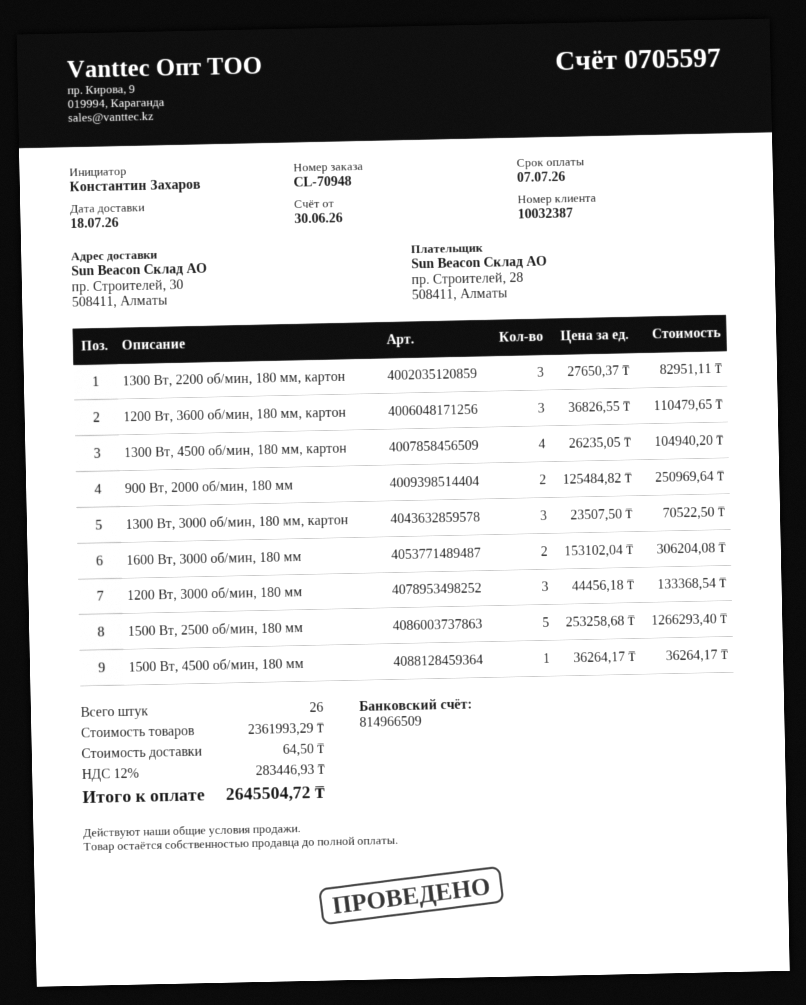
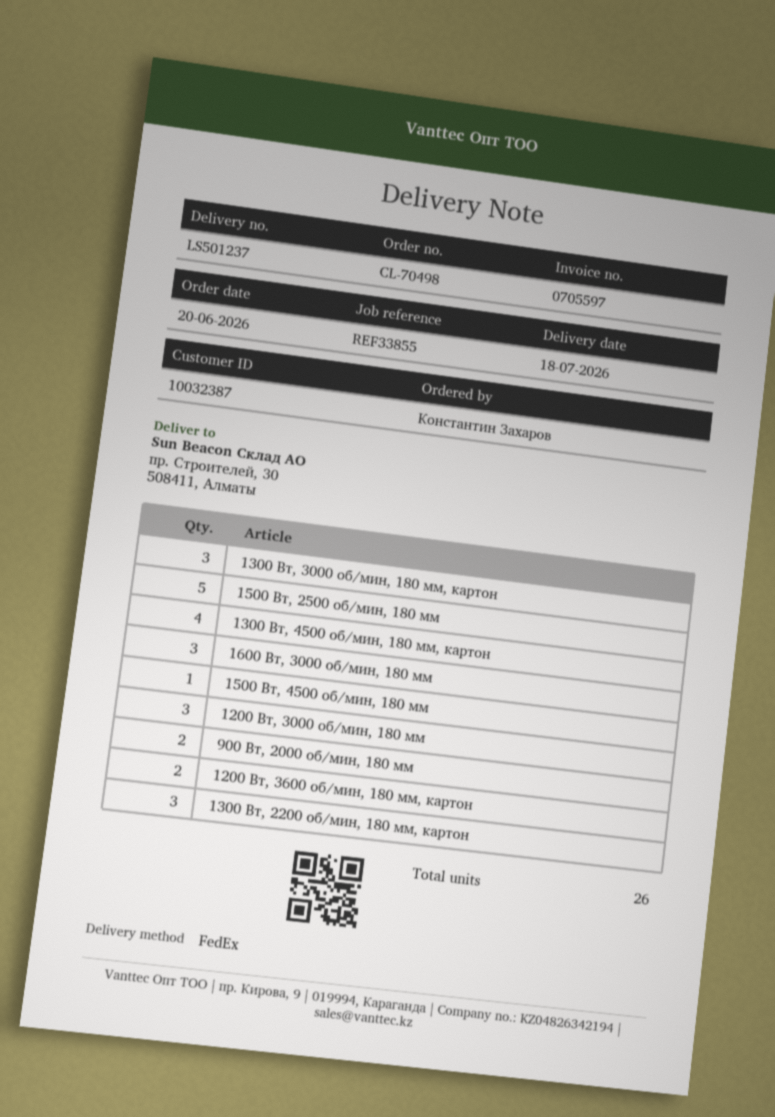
order number: CL-70948 -> CL-70498
1200 Вт, 3600 об/мин, 180 мм, картон: 3 -> 2
1600 Вт, 3000 об/мин, 180 мм: 2 -> 3

